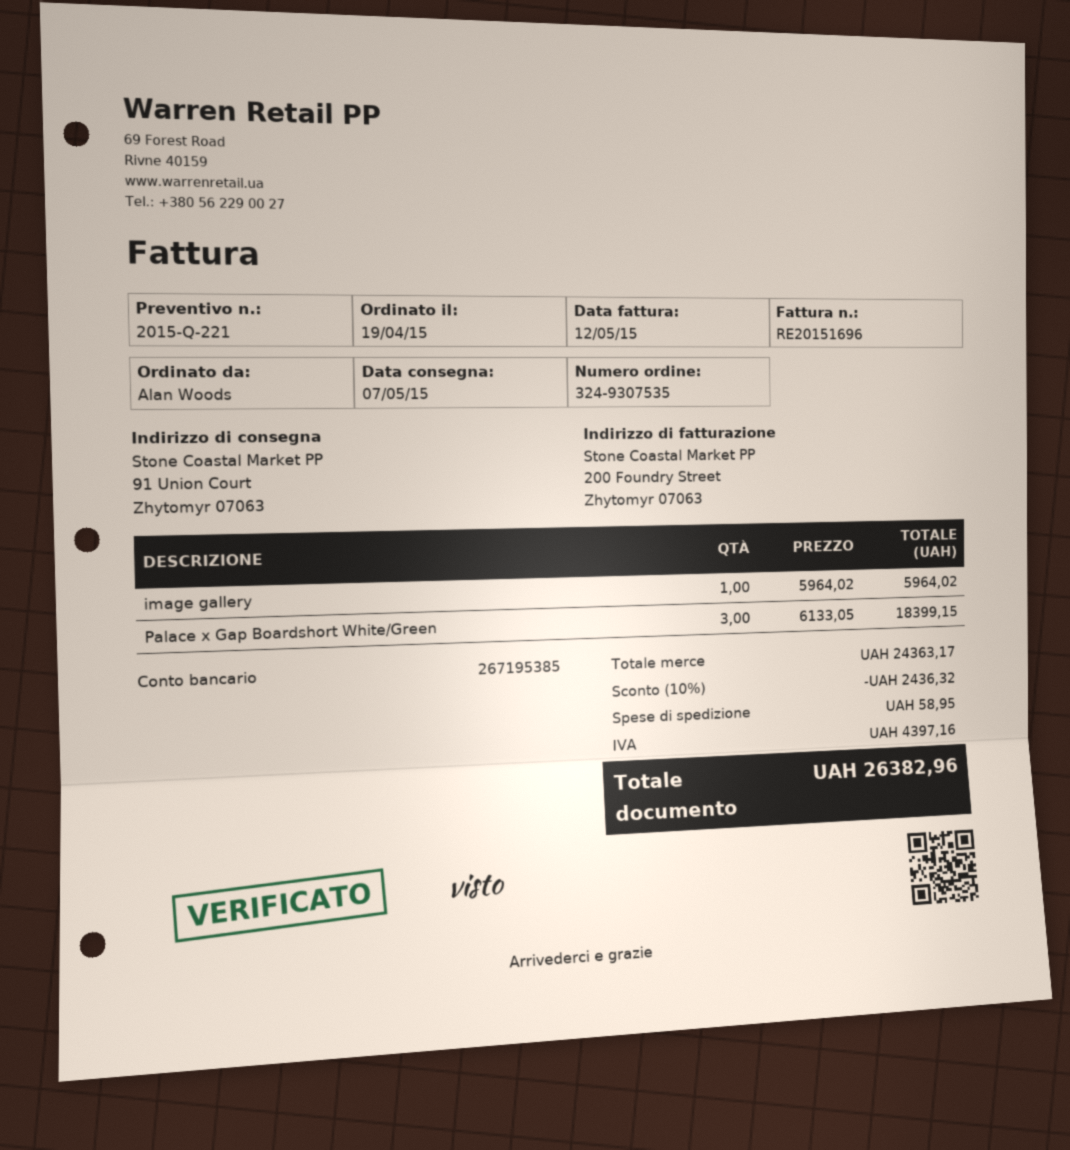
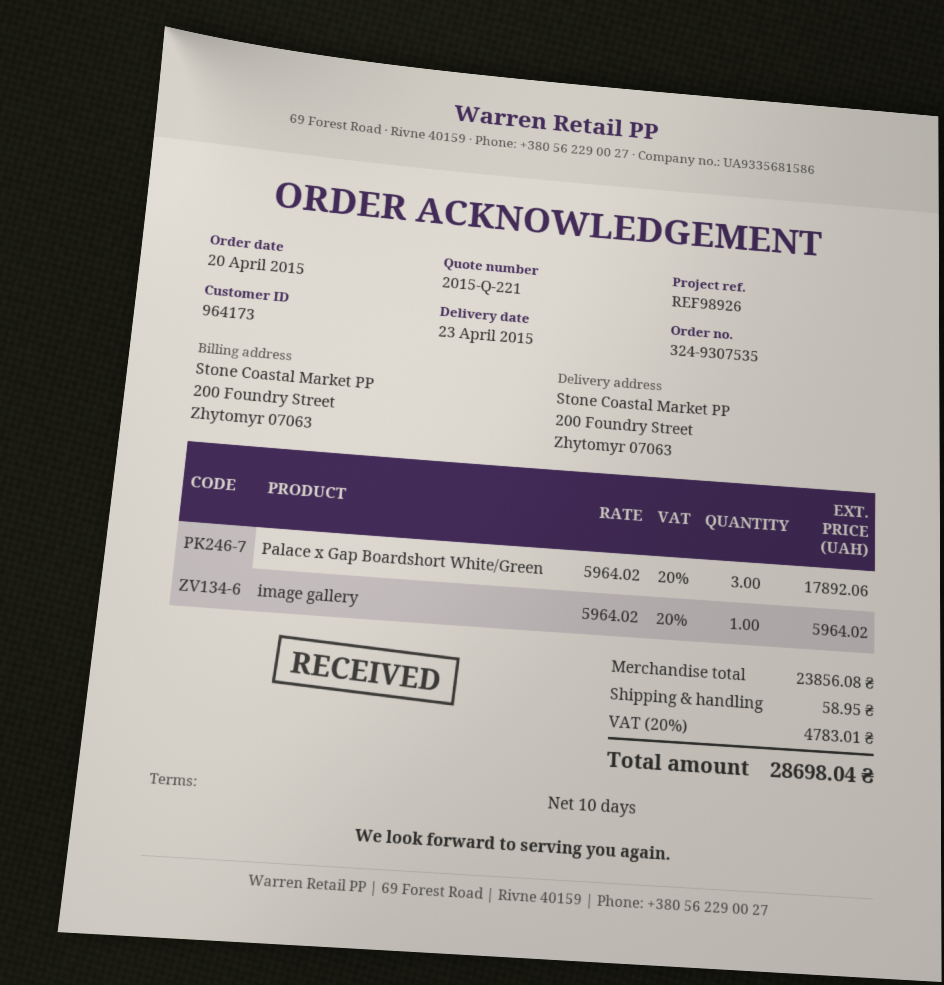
order date: 2015-04-19 -> 2015-04-20
delivery date: 2015-05-07 -> 2015-04-23
ship to: 91 Union Court, Zhytomyr 07063 -> 200 Foundry Street, Zhytomyr 07063
Palace x Gap Boardshort White/Green: 3 x 6133.05 = 18399.15 -> 3 x 5964.02 = 17892.06
subtotal: 24363.17 -> 23856.08
discount: 10% = 2436.32 -> none
tax: 4397.16 -> 4783.01
total: 26382.96 -> 28698.04

